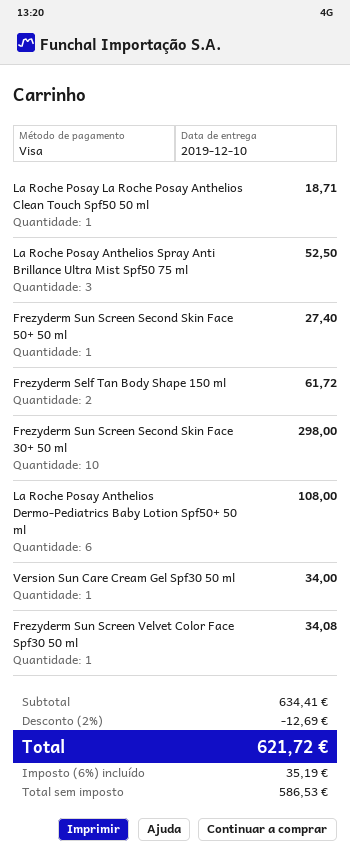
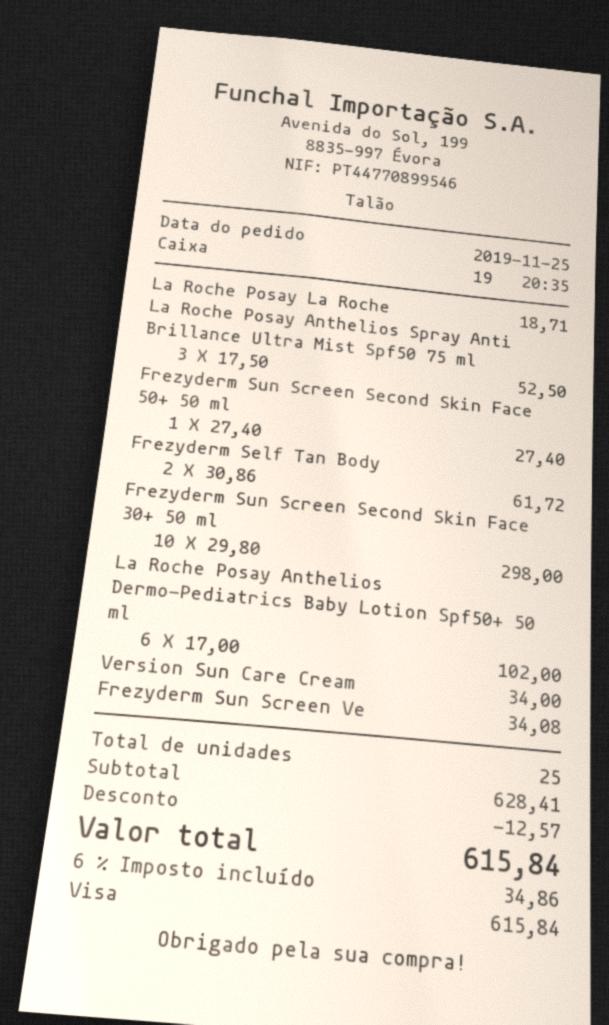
La Roche Posay Anthelios Dermo-Pediatrics Baby Lotion Spf50+ 50 ml: 6 for 108.00 -> 6 for 102.00
subtotal: 634.41 -> 628.41
discount: 12.69 -> 12.57
tax: 6% = 35.19 -> 6% = 34.86
total: 621.72 -> 615.84

